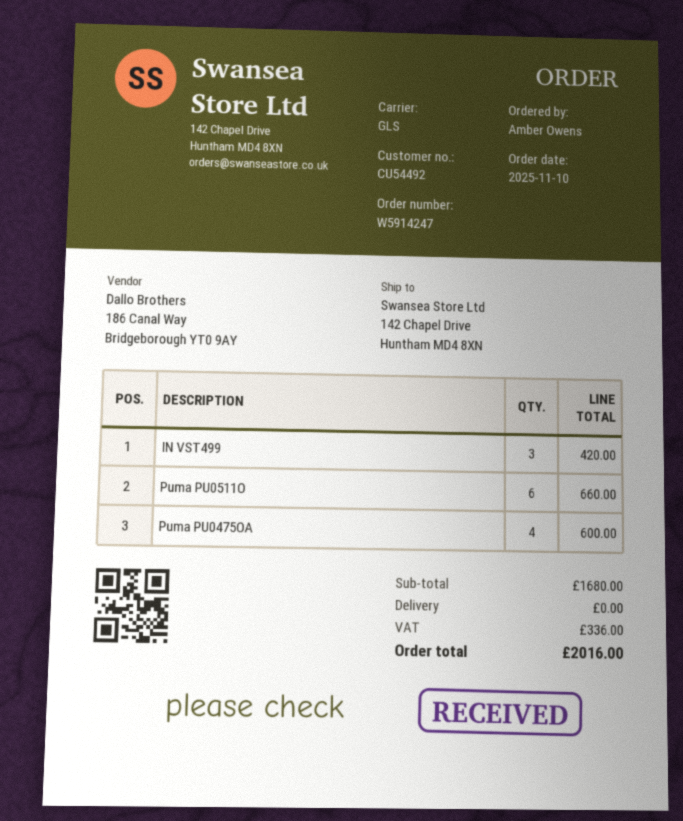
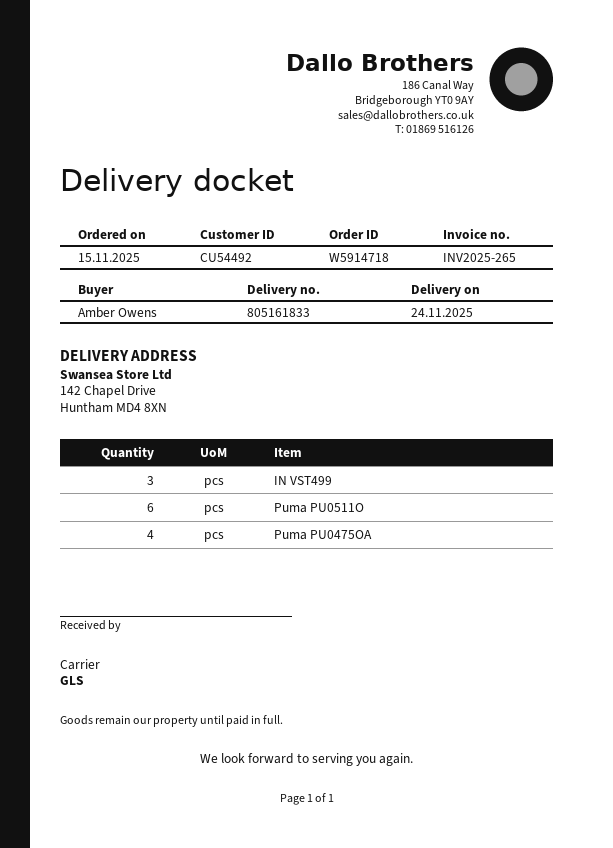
order number: W5914247 -> W5914718
order date: 2025-11-10 -> 2025-11-15

